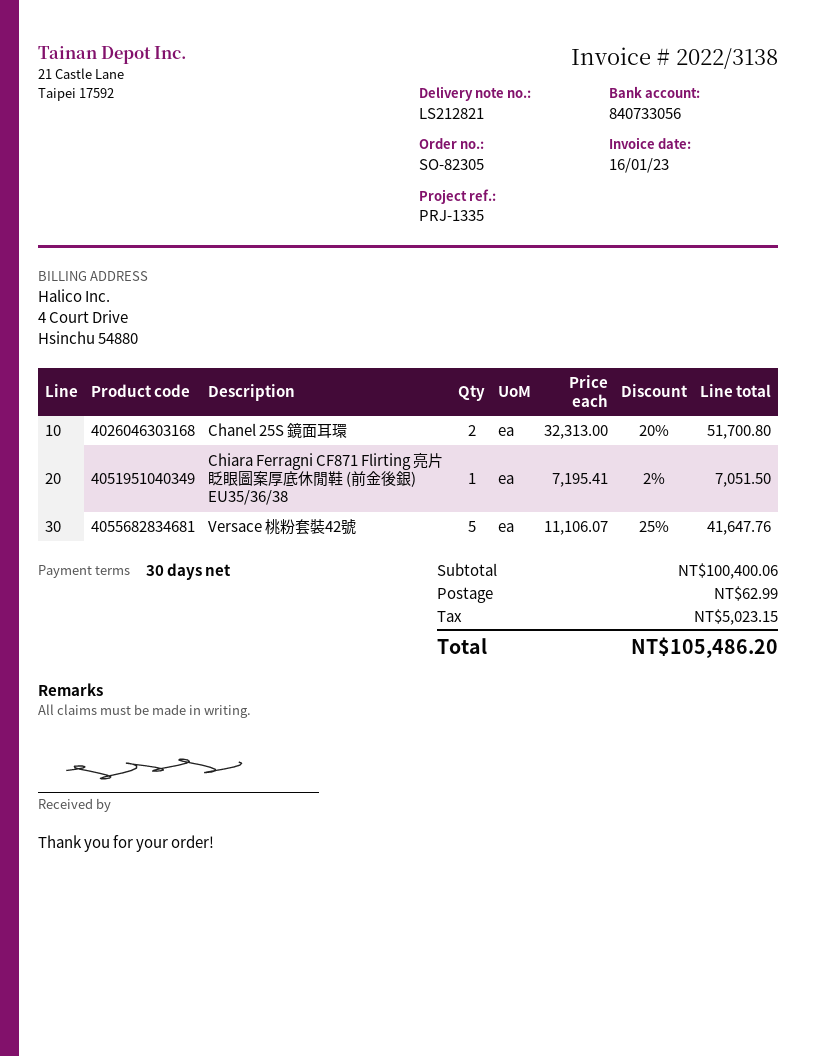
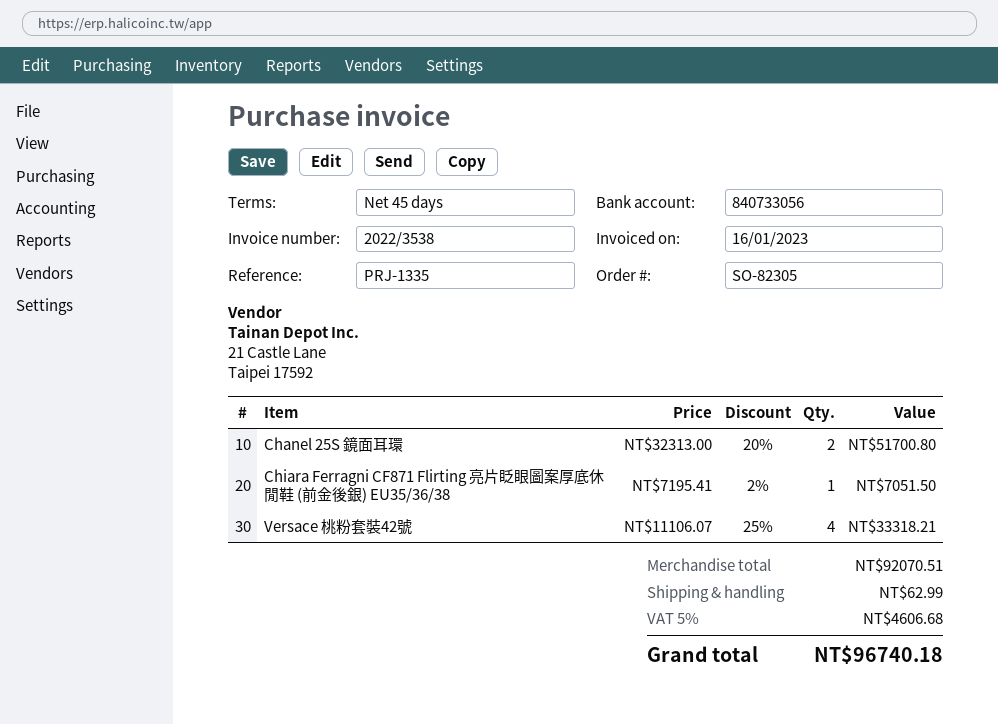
invoice number: 2022/3138 -> 2022/3538
payment terms: 30 days -> 45 days
Versace 桃粉套裝42號: 5 x 11106.07 - 25% = 41647.76 -> 4 x 11106.07 - 25% = 33318.21
subtotal: 100400.06 -> 92070.51
tax: 5023.15 -> 4606.68
total: 105486.20 -> 96740.18

